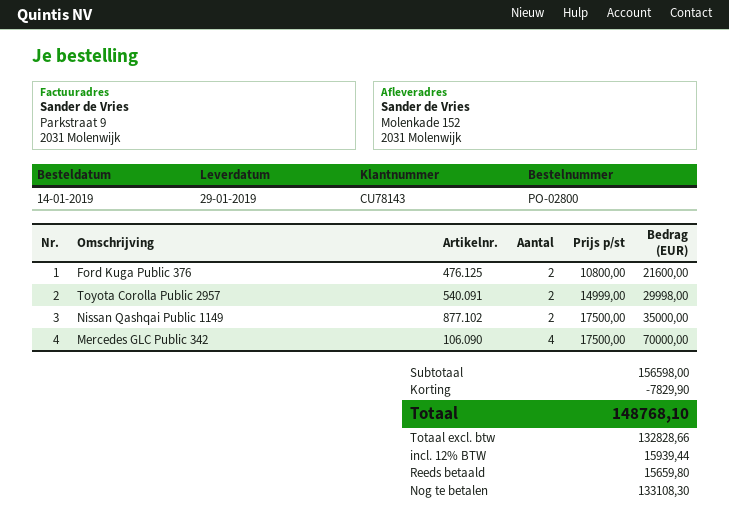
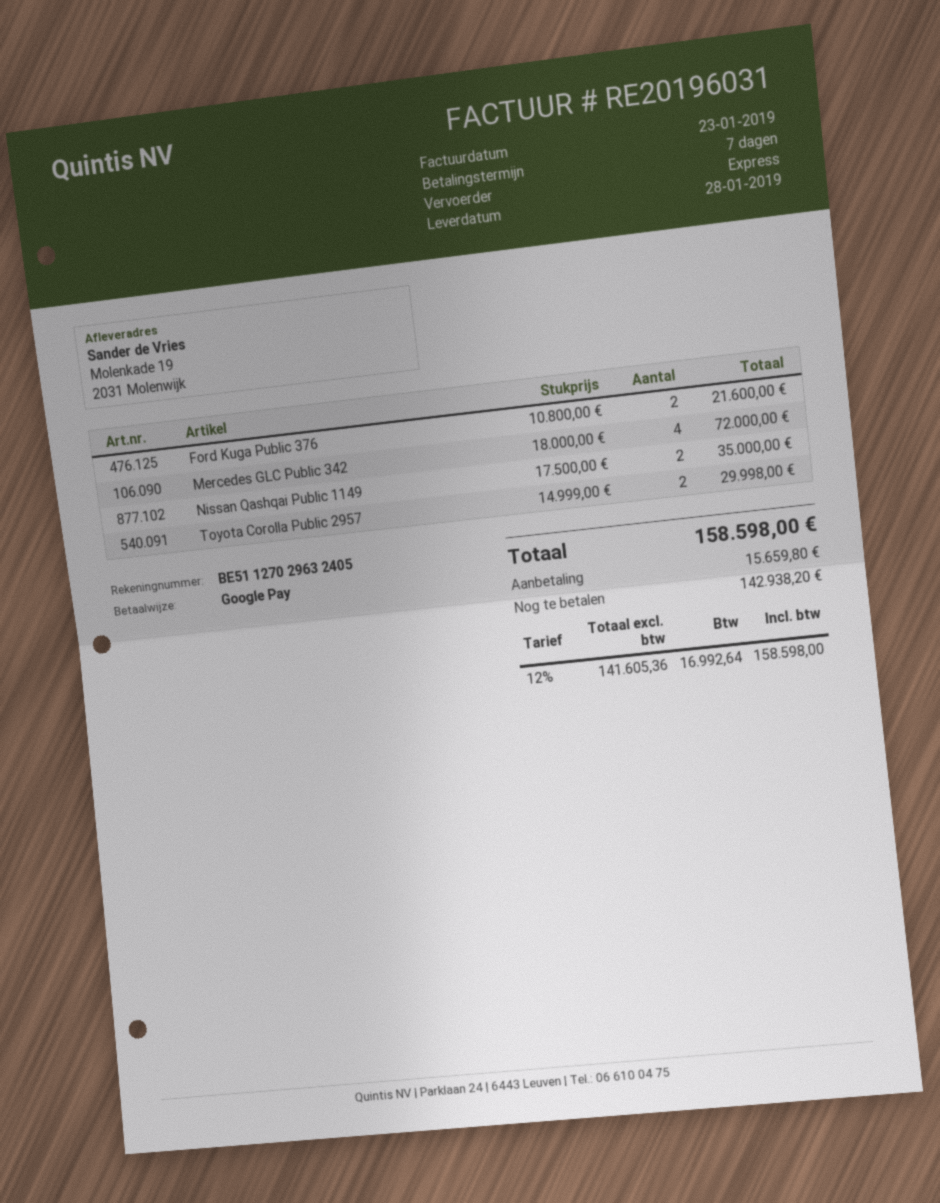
delivery date: 2019-01-29 -> 2019-01-28
ship to: Molenkade 152, 2031 Molenwijk -> Molenkade 19, 2031 Molenwijk
Mercedes GLC Public 342: 4 x 17500.00 = 70000.00 -> 4 x 18000.00 = 72000.00
discount: 7829.90 -> none
net: 132828.66 -> 141605.36
tax: 12% = 15939.44 -> 12% = 16992.64
total: 148768.10 -> 158598.00
balance: 133108.30 -> 142938.20

